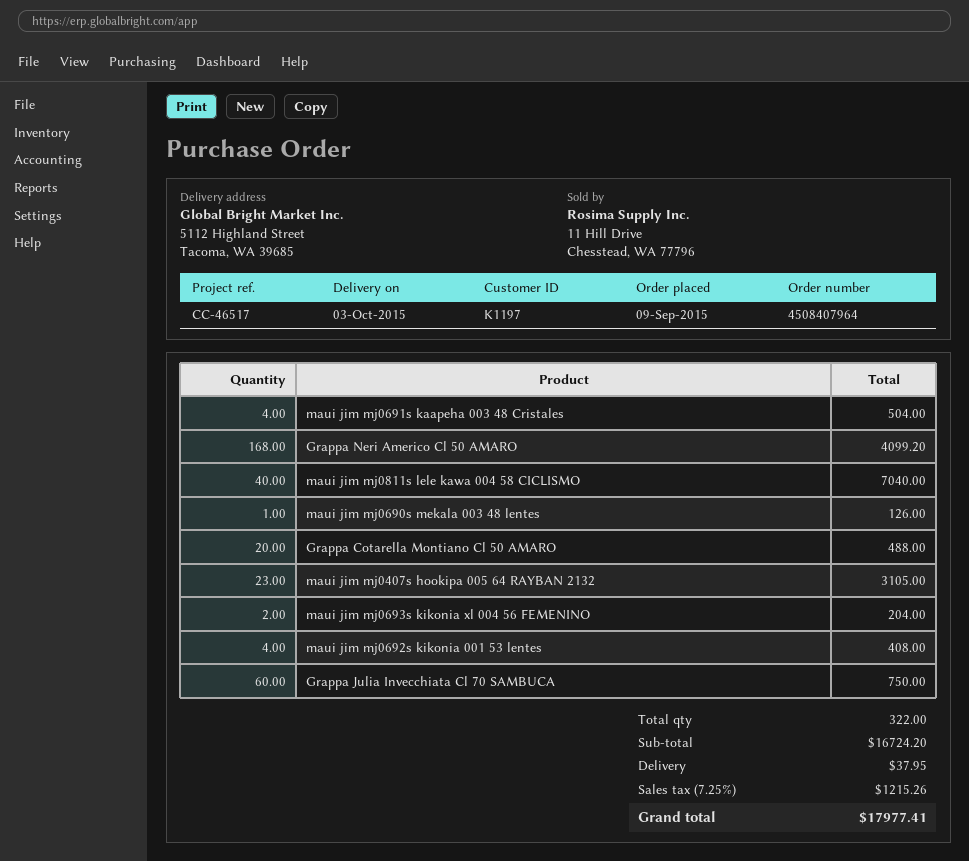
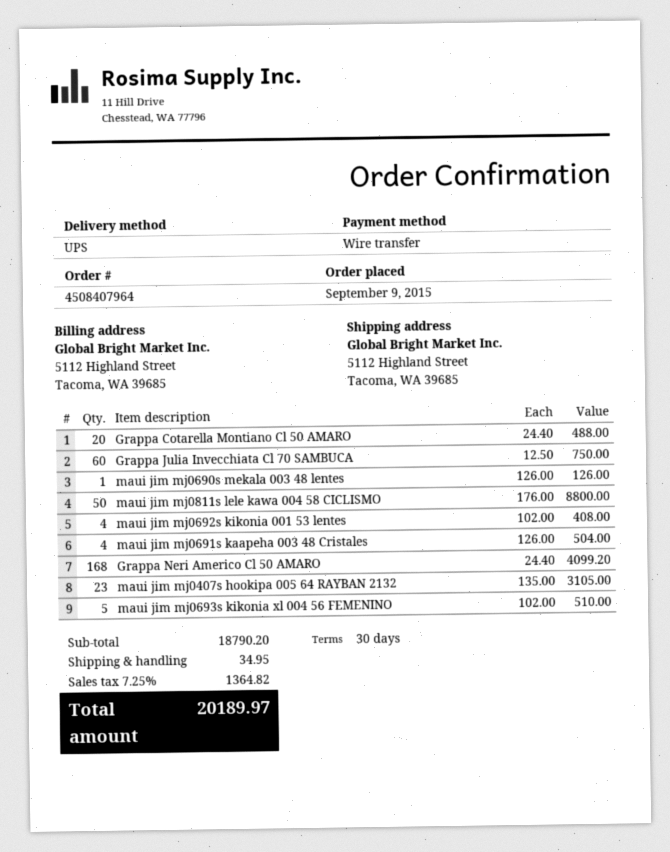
maui jim mj0811s lele kawa 004 58 CICLISMO: 40 for 7040.00 -> 50 for 8800.00
maui jim mj0693s kikonia xl 004 56 FEMENINO: 2 for 204.00 -> 5 for 510.00
subtotal: 16724.20 -> 18790.20
shipping: 37.95 -> 34.95
tax: 7.25% = 1215.26 -> 7.25% = 1364.82
total: 17977.41 -> 20189.97

